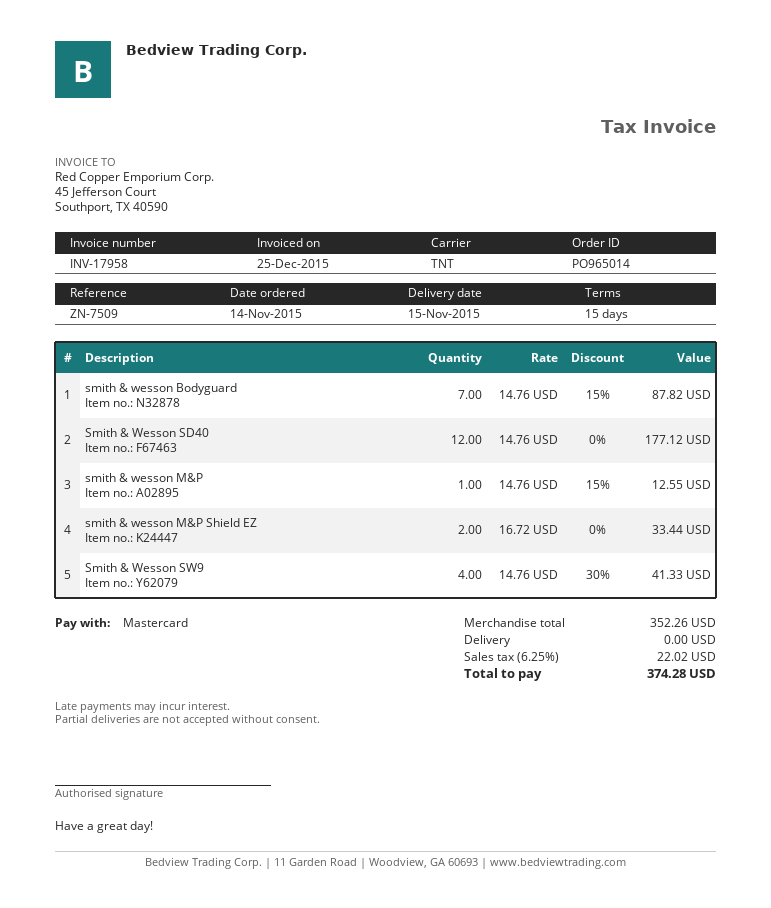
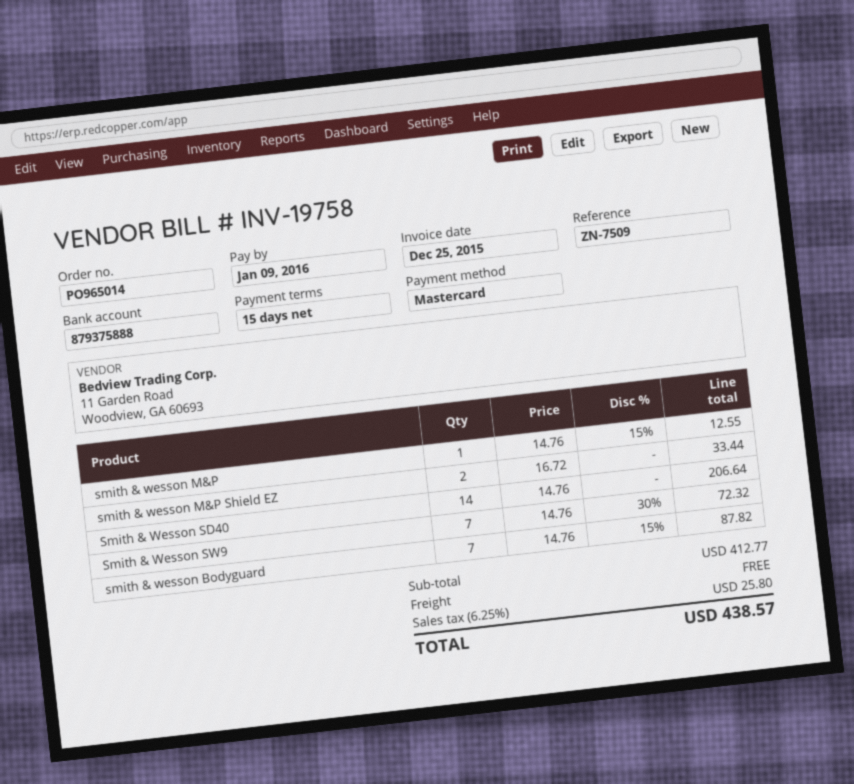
invoice number: INV-17958 -> INV-19758
Smith & Wesson SD40: 12 x 14.76 = 177.12 -> 14 x 14.76 = 206.64
Smith & Wesson SW9: 4 x 14.76 - 30% = 41.33 -> 7 x 14.76 - 30% = 72.32
subtotal: 352.26 -> 412.77
tax: 6.25% = 22.02 -> 6.25% = 25.80
total: 374.28 -> 438.57

